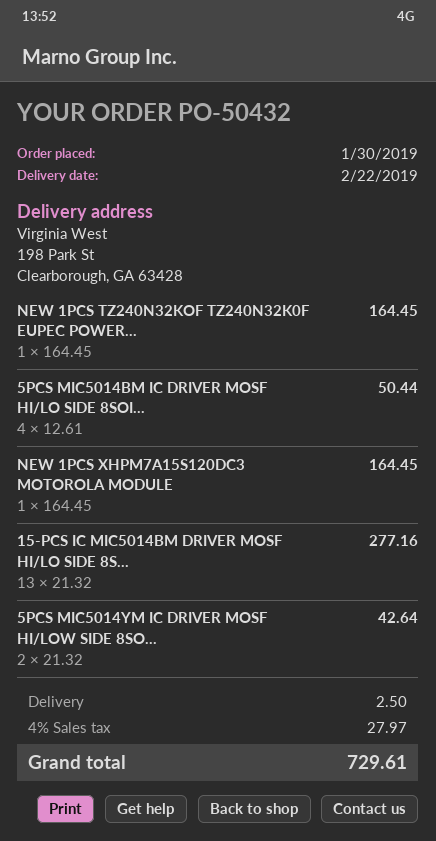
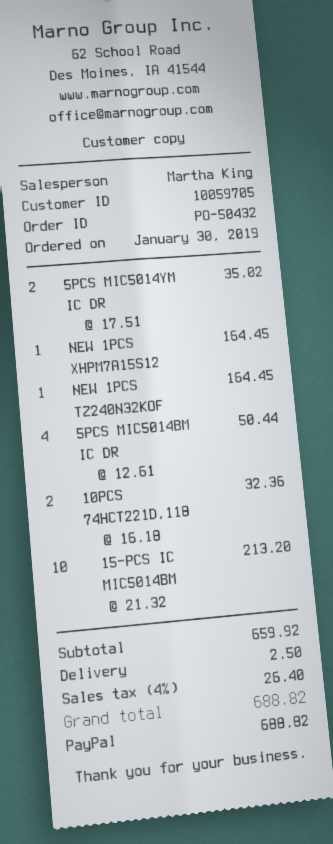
15-PCS IC MIC5014BM DRIVER MOSF HI/LO SIDE 8S...: 13 x 21.32 = 277.16 -> 10 x 21.32 = 213.20
5PCS MIC5014YM IC DRIVER MOSF HI/LOW SIDE 8SO...: 2 x 21.32 = 42.64 -> 2 x 17.51 = 35.02
10PCS 74HCT221D,118: none -> 2 x 16.18 = 32.36
tax: 4% = 27.97 -> 4% = 26.40
total: 729.61 -> 688.82

